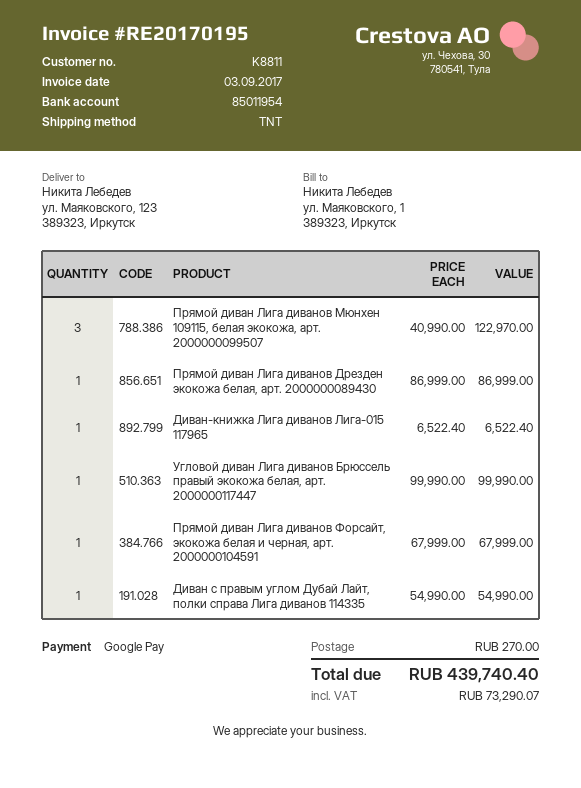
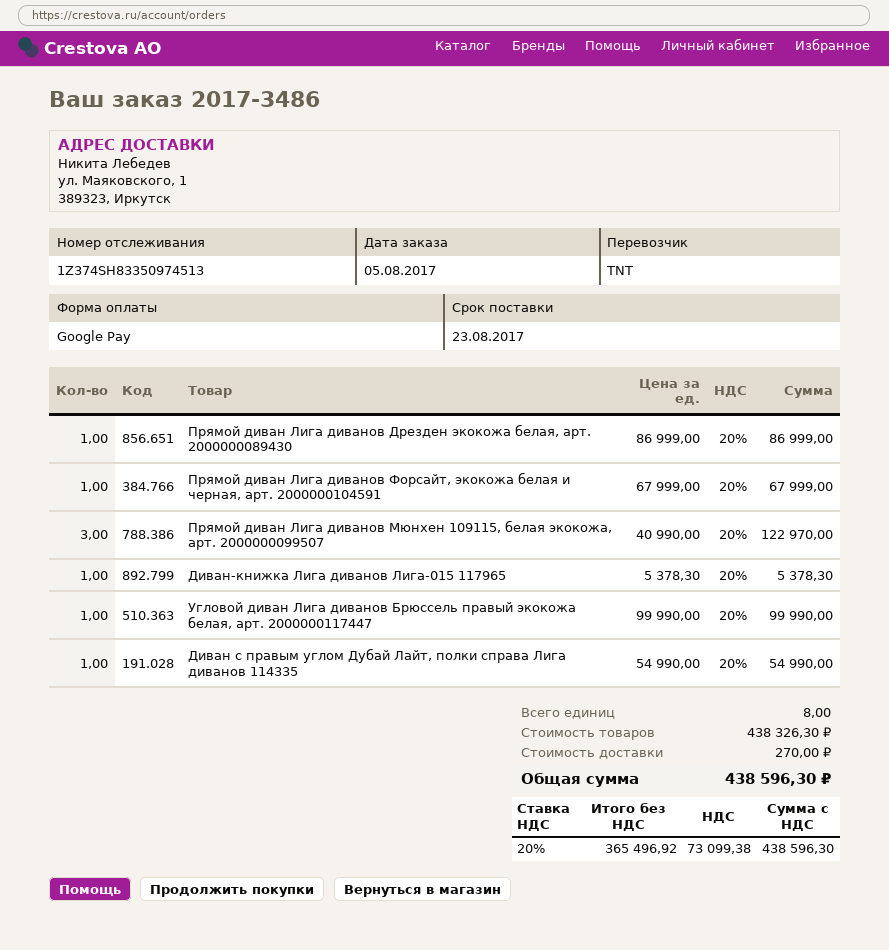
ship to: ул. Маяковского, 123, 389323, Иркутск -> ул. Маяковского, 1, 389323, Иркутск
Диван-книжка Лига диванов Лига-015 117965: 1 x 6522.40 = 6522.40 -> 1 x 5378.30 = 5378.30
tax: 73290.07 -> 73099.38
total: 439740.40 -> 438596.30

